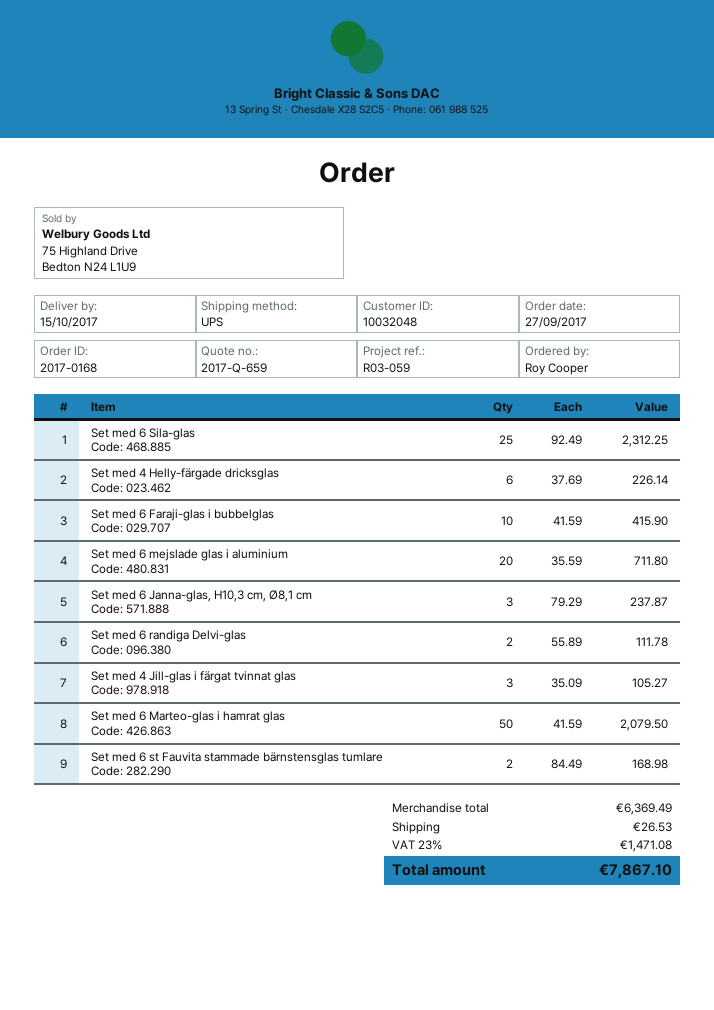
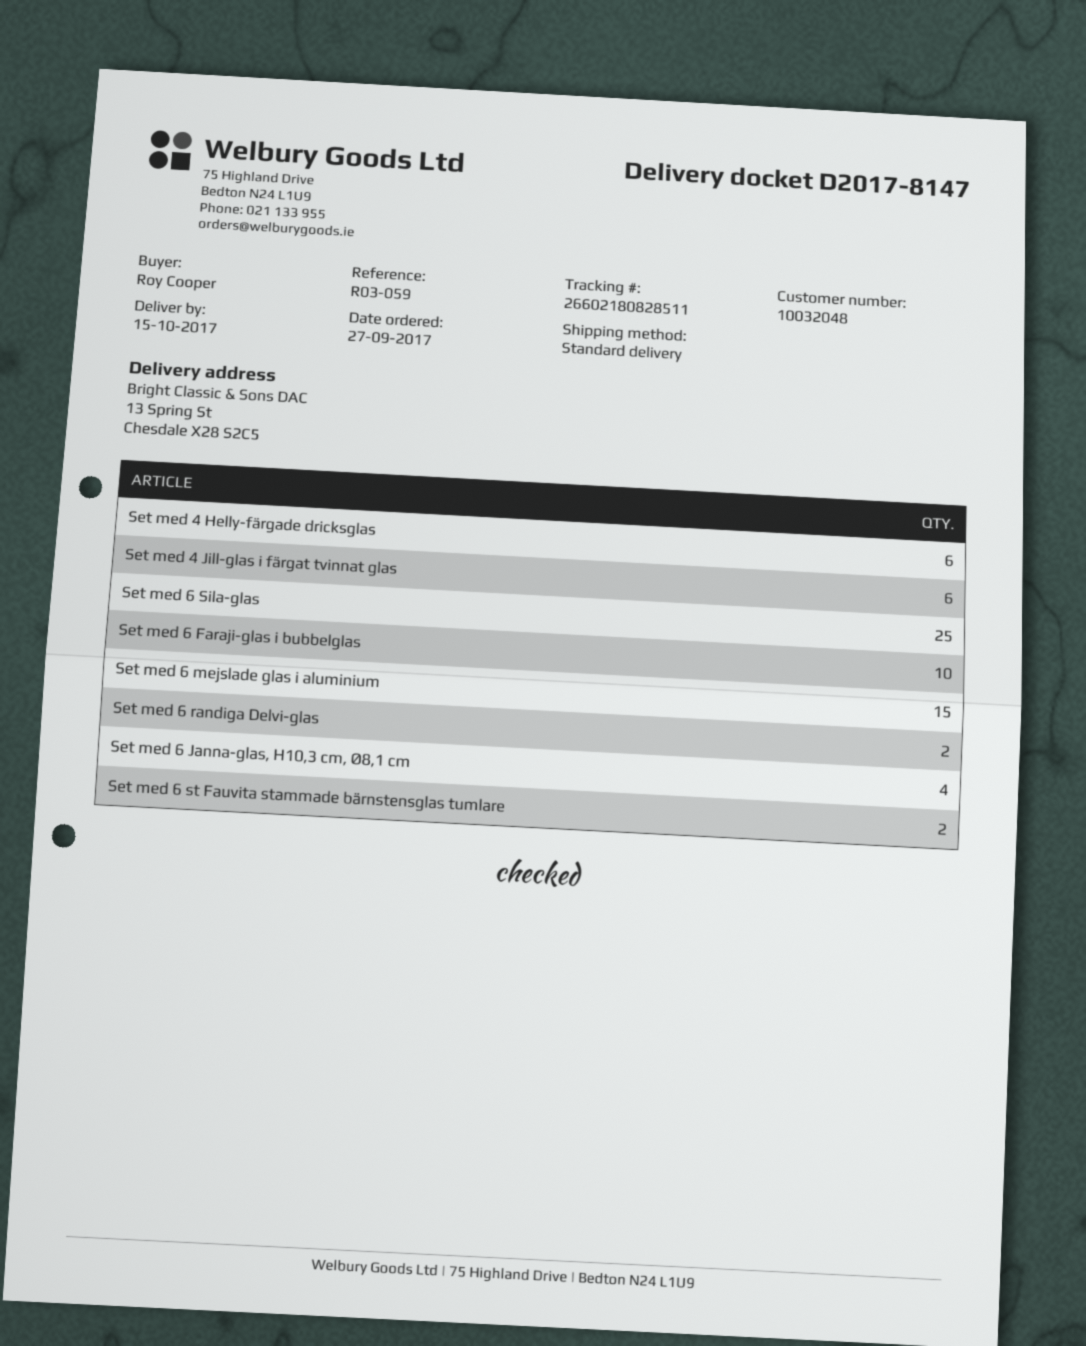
shipping method: UPS -> standard
Set med 6 mejslade glas i aluminium: 20 -> 15
Set med 6 Janna-glas, H10,3 cm, Ø8,1 cm: 3 -> 4
Set med 4 Jill-glas i färgat tvinnat glas: 3 -> 6
Set med 6 Marteo-glas i hamrat glas: 50 -> none

